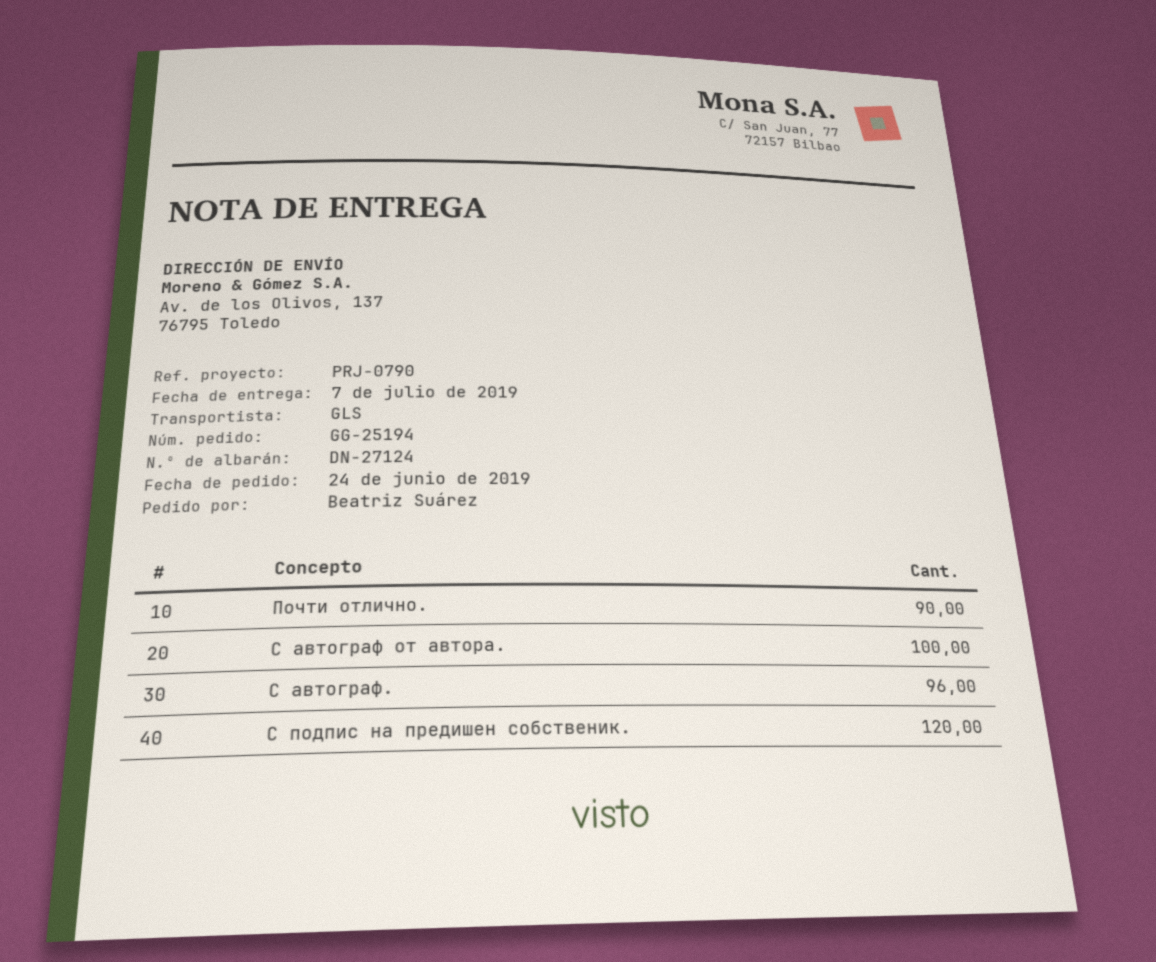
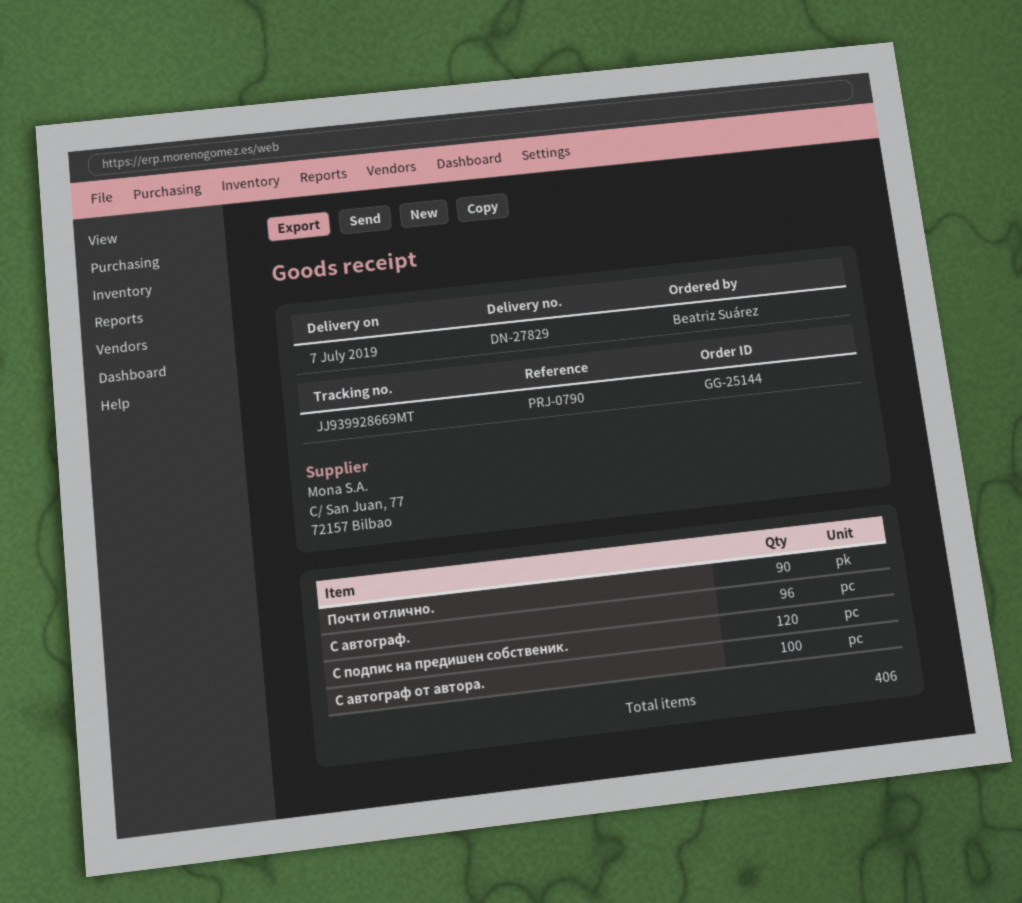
order number: GG-25194 -> GG-25144
delivery note number: DN-27124 -> DN-27829

